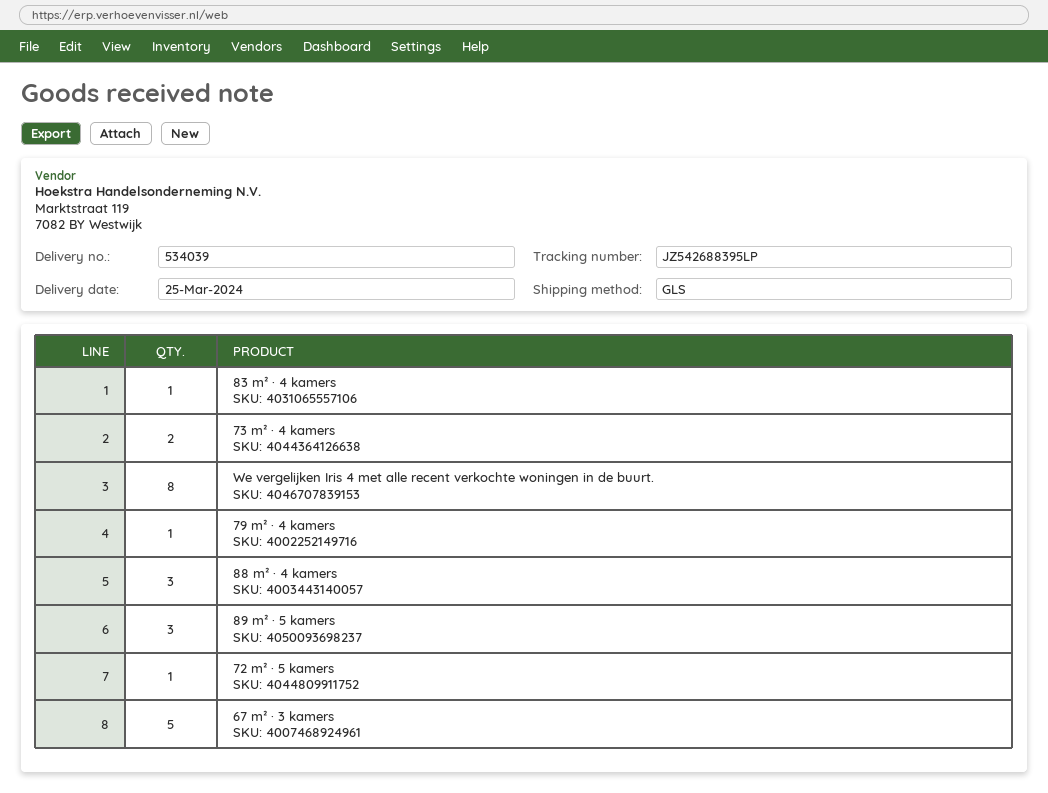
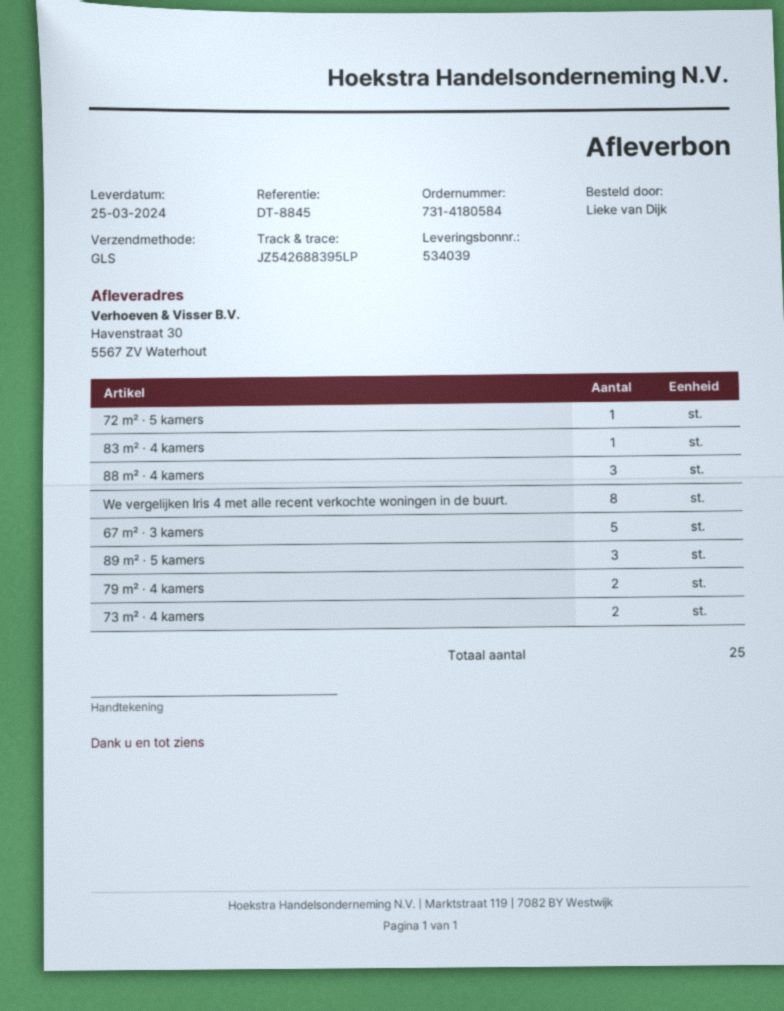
79 m² · 4 kamers: 1 -> 2

